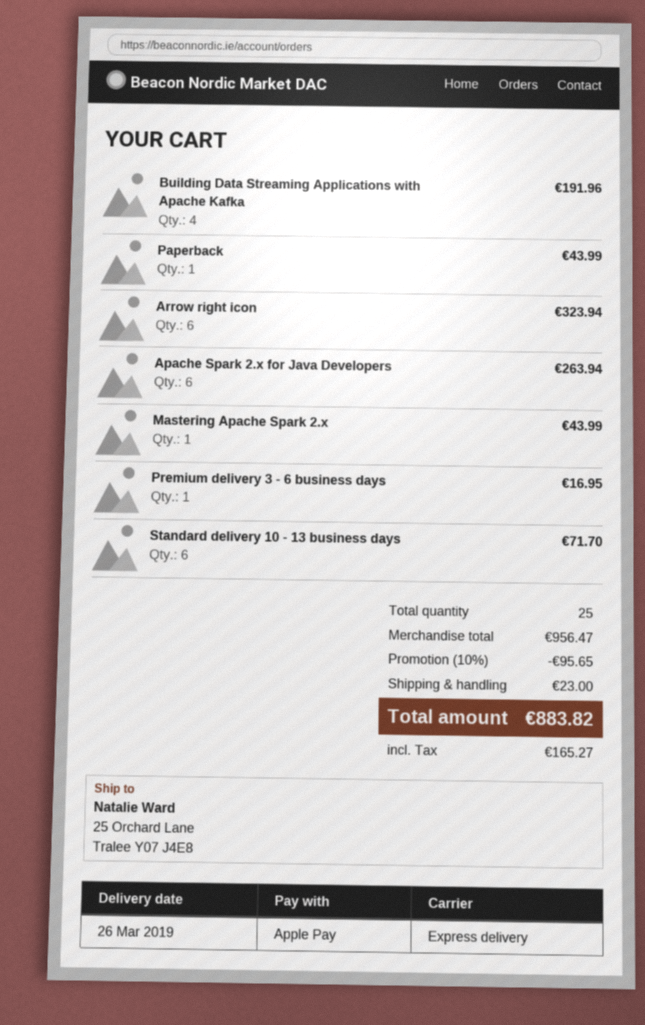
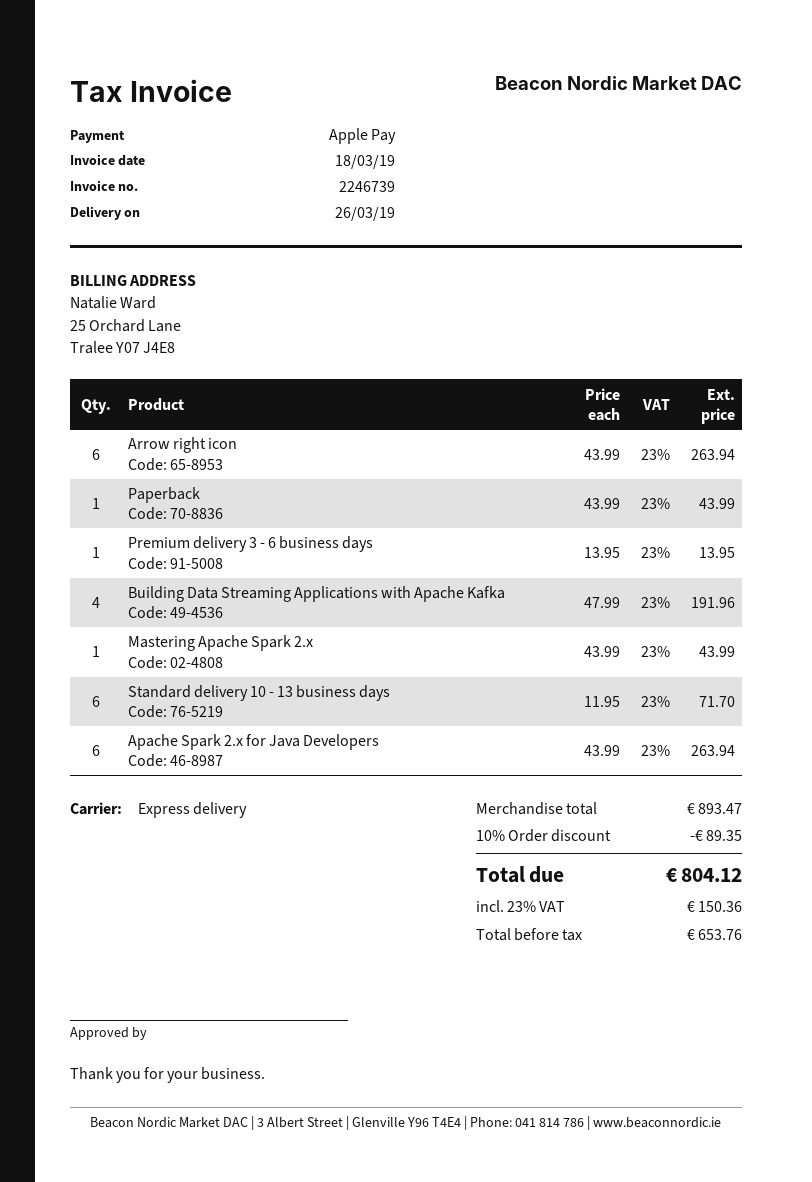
Arrow right icon: 6 for 323.94 -> 6 for 263.94
Premium delivery 3 - 6 business days: 1 for 16.95 -> 1 for 13.95
subtotal: 956.47 -> 893.47
discount: 10% = 95.65 -> 10% = 89.35
shipping: 23.00 -> none
tax: 165.27 -> 150.36
total: 883.82 -> 804.12

